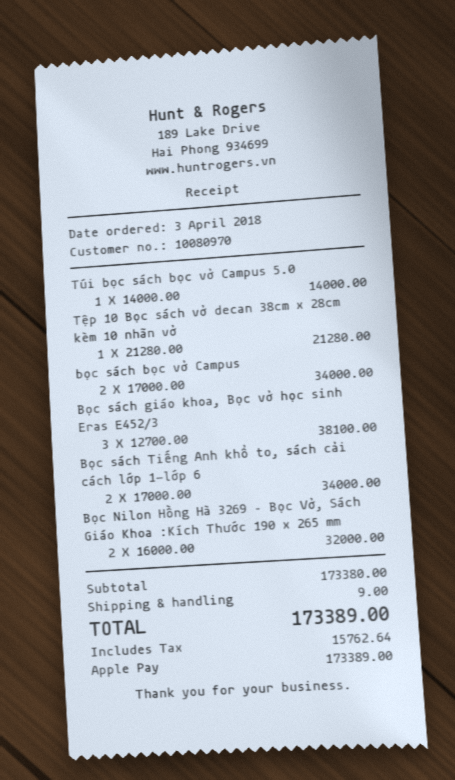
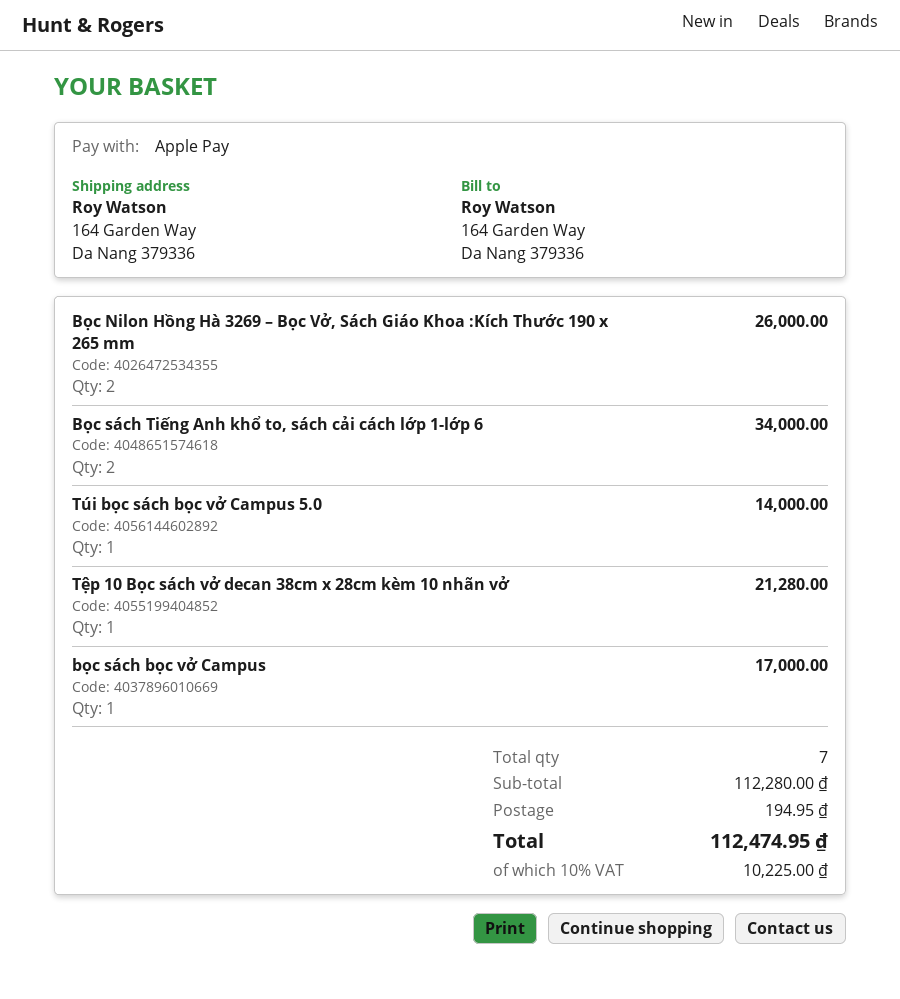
bọc sách bọc vở Campus: 2 for 34000.00 -> 1 for 17000.00
Bọc sách giáo khoa, Bọc vở học sinh Eras E452/3: 3 for 38100.00 -> none
Bọc Nilon Hồng Hà 3269 – Bọc Vở, Sách Giáo Khoa :Kích Thước 190 x 265 mm: 2 for 32000.00 -> 2 for 26000.00
subtotal: 173380.00 -> 112280.00
shipping: 9.00 -> 194.95
tax: 15762.64 -> 10225.00
total: 173389.00 -> 112474.95

